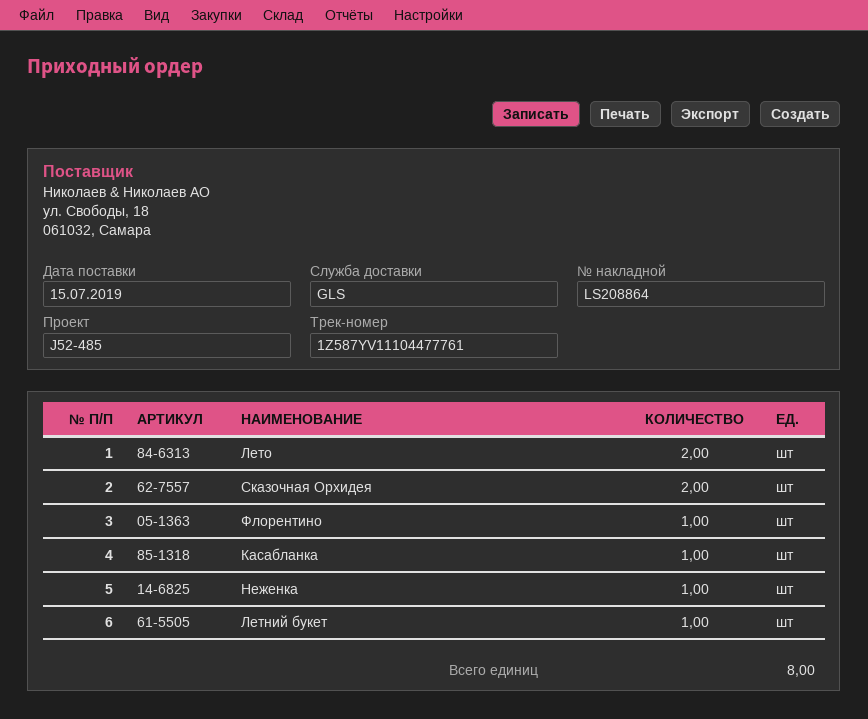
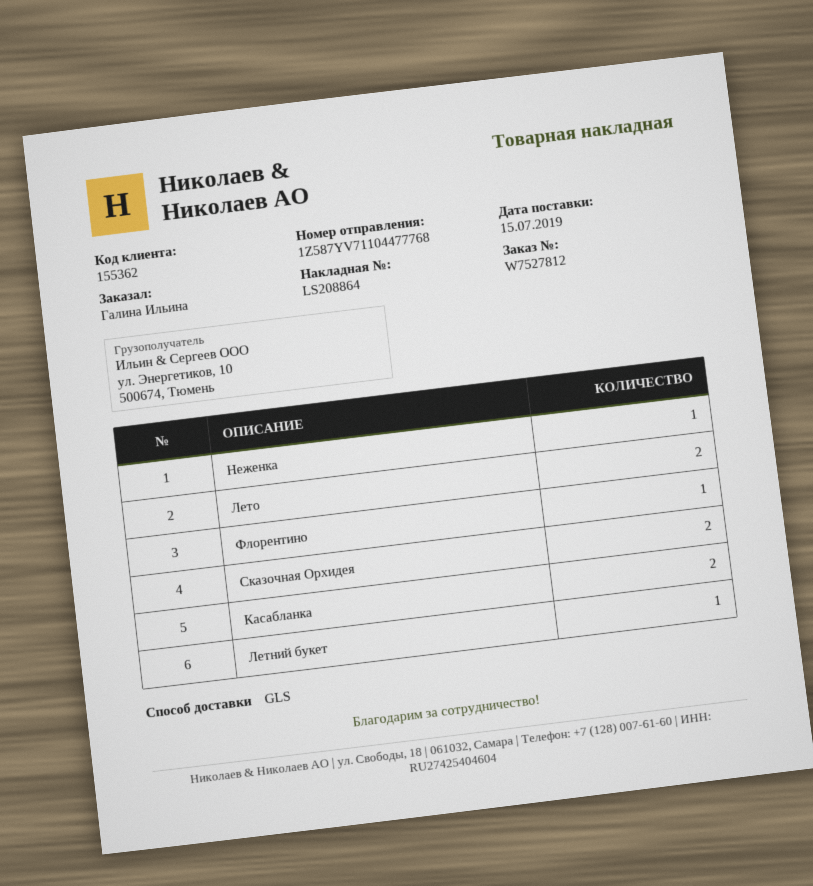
tracking number: 1Z587YV11104477761 -> 1Z587YV71104477768
Касабланка: 1 -> 2

